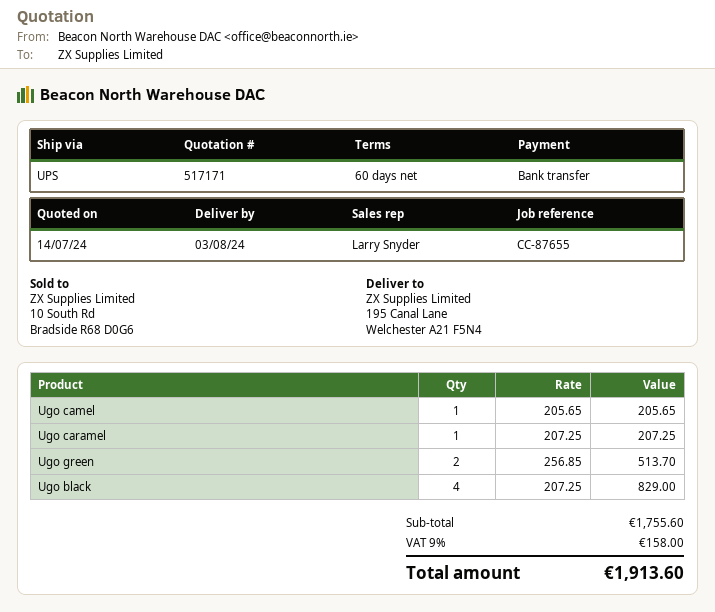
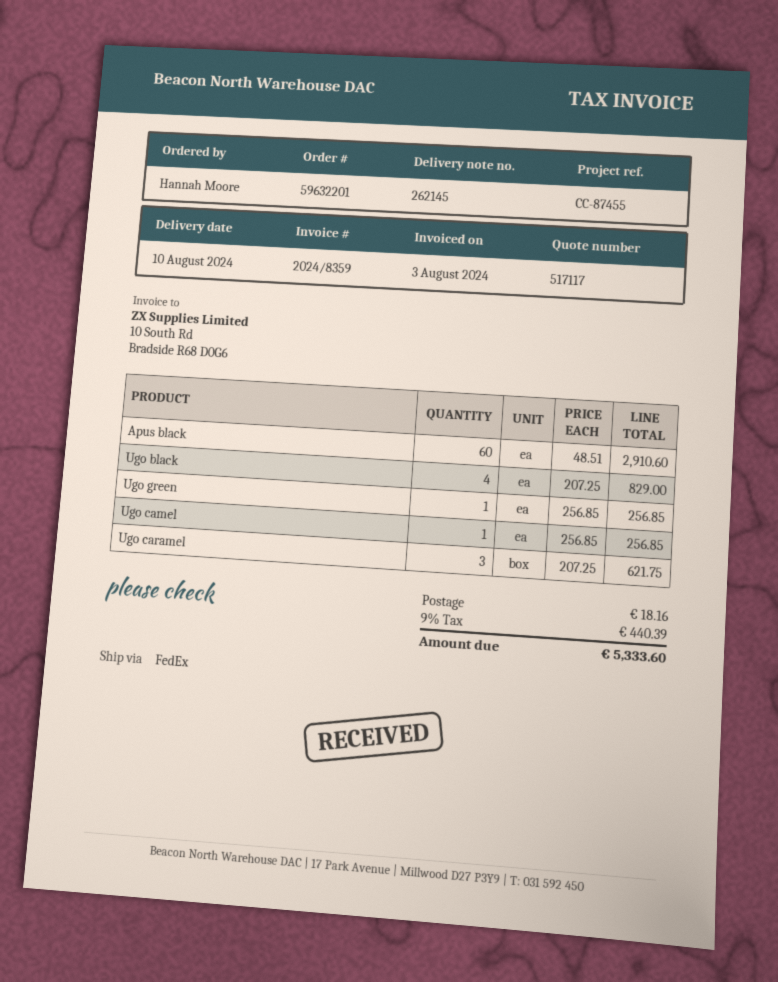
quote number: 517171 -> 517117
delivery date: 2024-08-03 -> 2024-08-10
reference: CC-87655 -> CC-87455
shipping method: UPS -> FedEx
Ugo camel: 1 x 205.65 = 205.65 -> 1 x 256.85 = 256.85
Ugo caramel: 1 x 207.25 = 207.25 -> 3 x 207.25 = 621.75
Ugo green: 2 x 256.85 = 513.70 -> 1 x 256.85 = 256.85
Apus black: none -> 60 x 48.51 = 2910.60
shipping: none -> 18.16
tax: 9% = 158.00 -> 9% = 440.39
total: 1913.60 -> 5333.60

